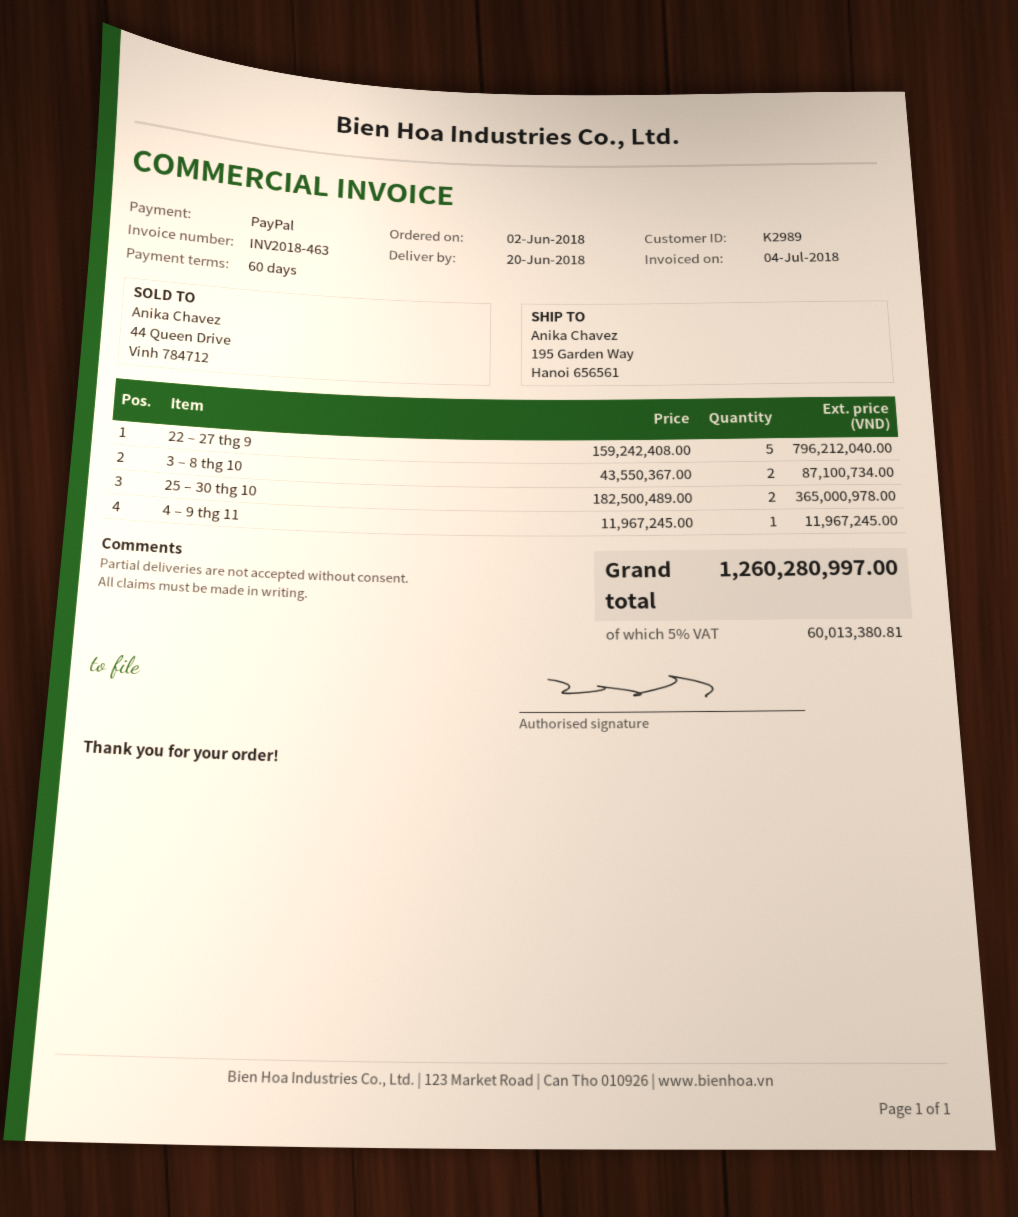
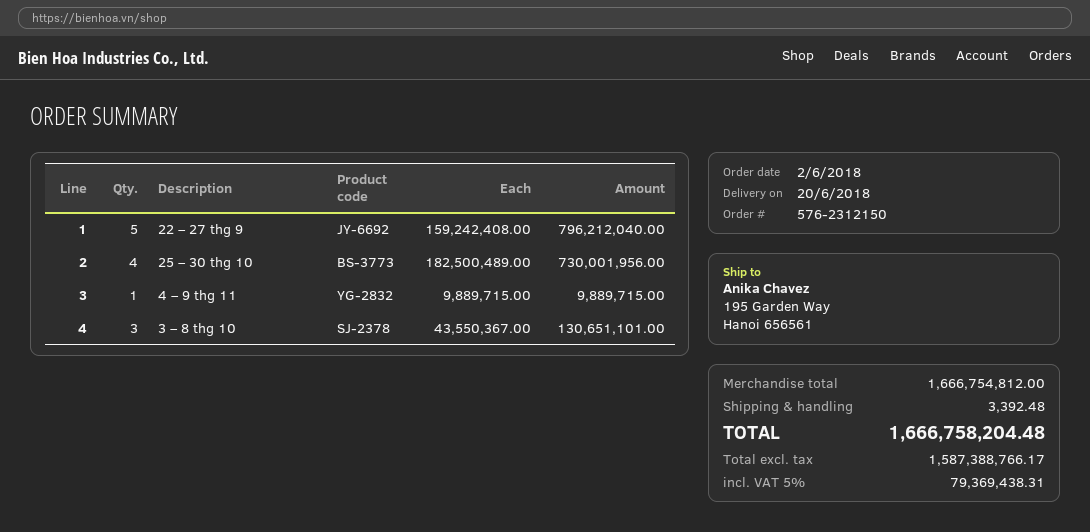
3 – 8 thg 10: 2 x 43550367.00 = 87100734.00 -> 3 x 43550367.00 = 130651101.00
25 – 30 thg 10: 2 x 182500489.00 = 365000978.00 -> 4 x 182500489.00 = 730001956.00
4 – 9 thg 11: 1 x 11967245.00 = 11967245.00 -> 1 x 9889715.00 = 9889715.00
shipping: none -> 3392.48
tax: 5% = 60013380.81 -> 5% = 79369438.31
total: 1260280997.00 -> 1666758204.48

